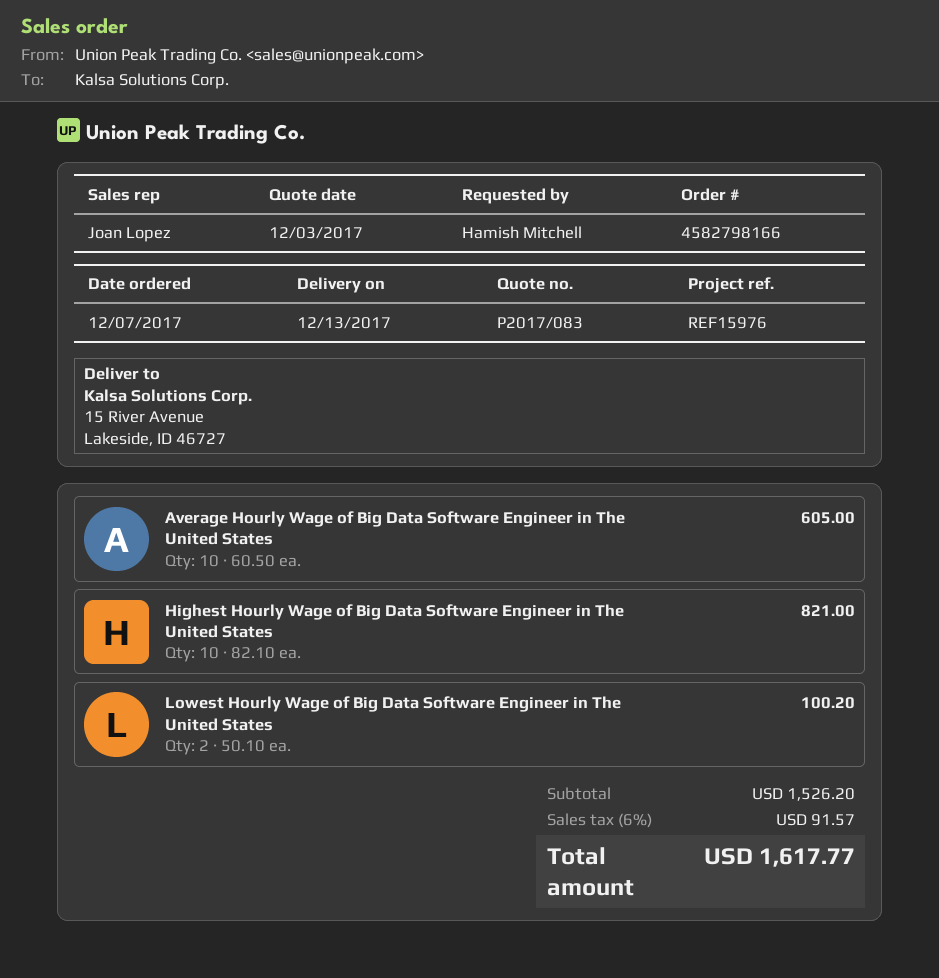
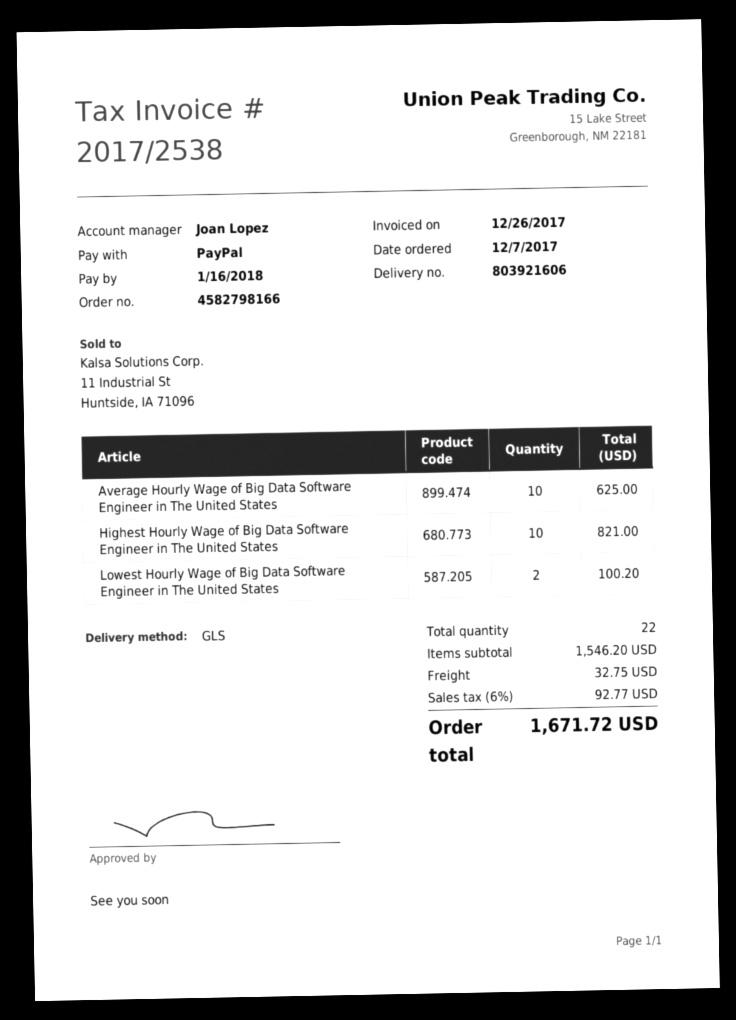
Average Hourly Wage of Big Data Software Engineer in The United States: 10 for 605.00 -> 10 for 625.00
subtotal: 1526.20 -> 1546.20
shipping: none -> 32.75
tax: 6% = 91.57 -> 6% = 92.77
total: 1617.77 -> 1671.72

